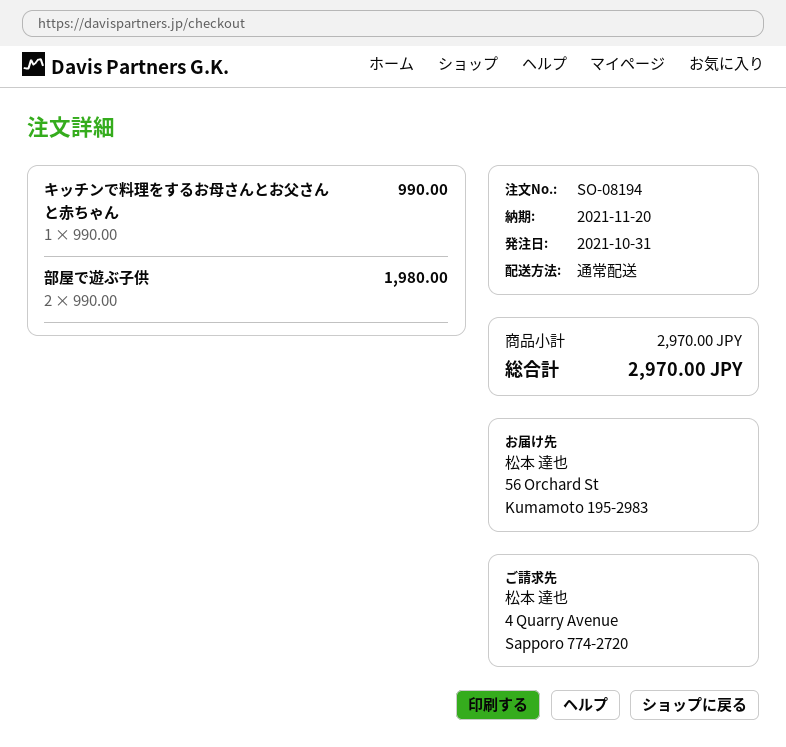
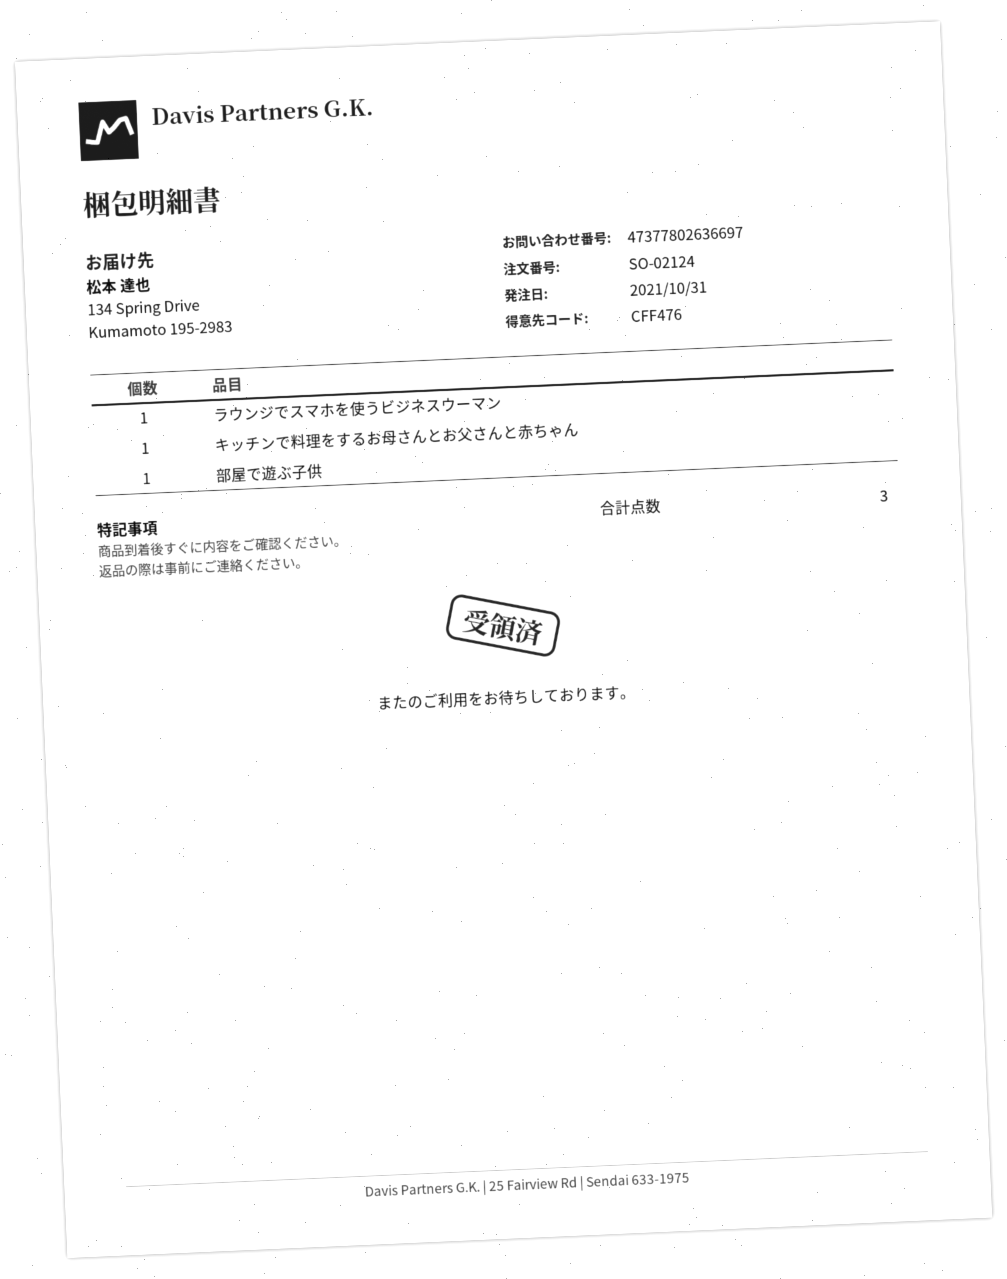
order number: SO-08194 -> SO-02124
ship to: 56 Orchard St, Kumamoto 195-2983 -> 134 Spring Drive, Kumamoto 195-2983
部屋で遊ぶ子供: 2 -> 1
ラウンジでスマホを使うビジネスウーマン: none -> 1

